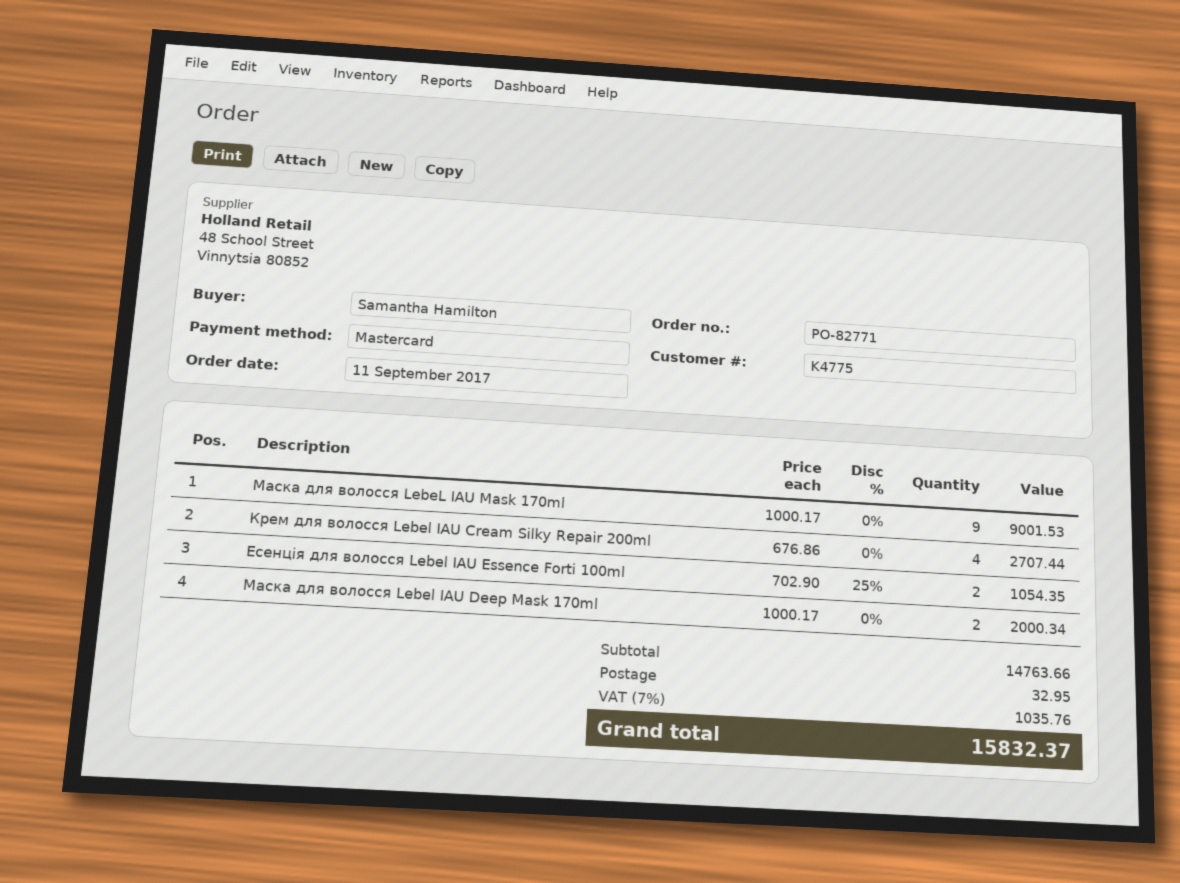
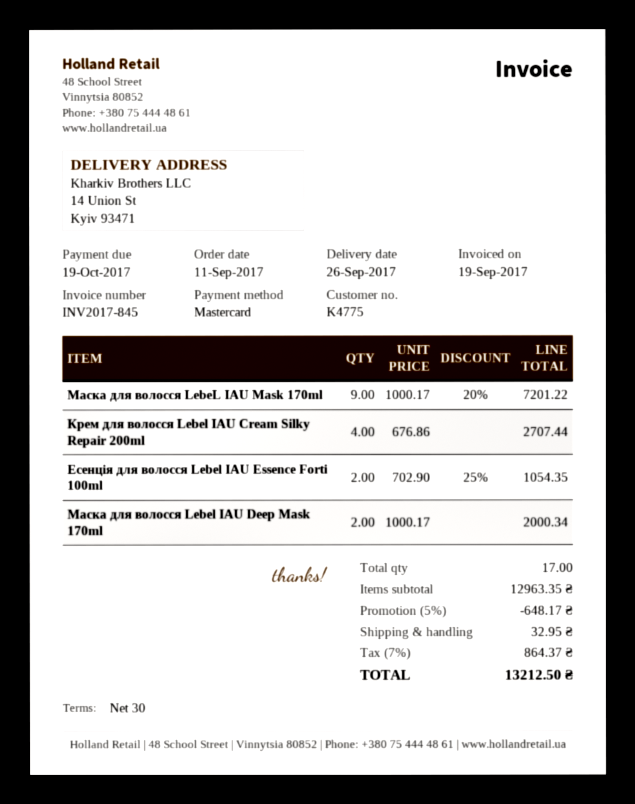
Маска для волосся LebeL IAU Mask 170ml: 9 x 1000.17 = 9001.53 -> 9 x 1000.17 - 20% = 7201.22
subtotal: 14763.66 -> 12963.35
discount: none -> 5% = 648.17
tax: 7% = 1035.76 -> 7% = 864.37
total: 15832.37 -> 13212.50

